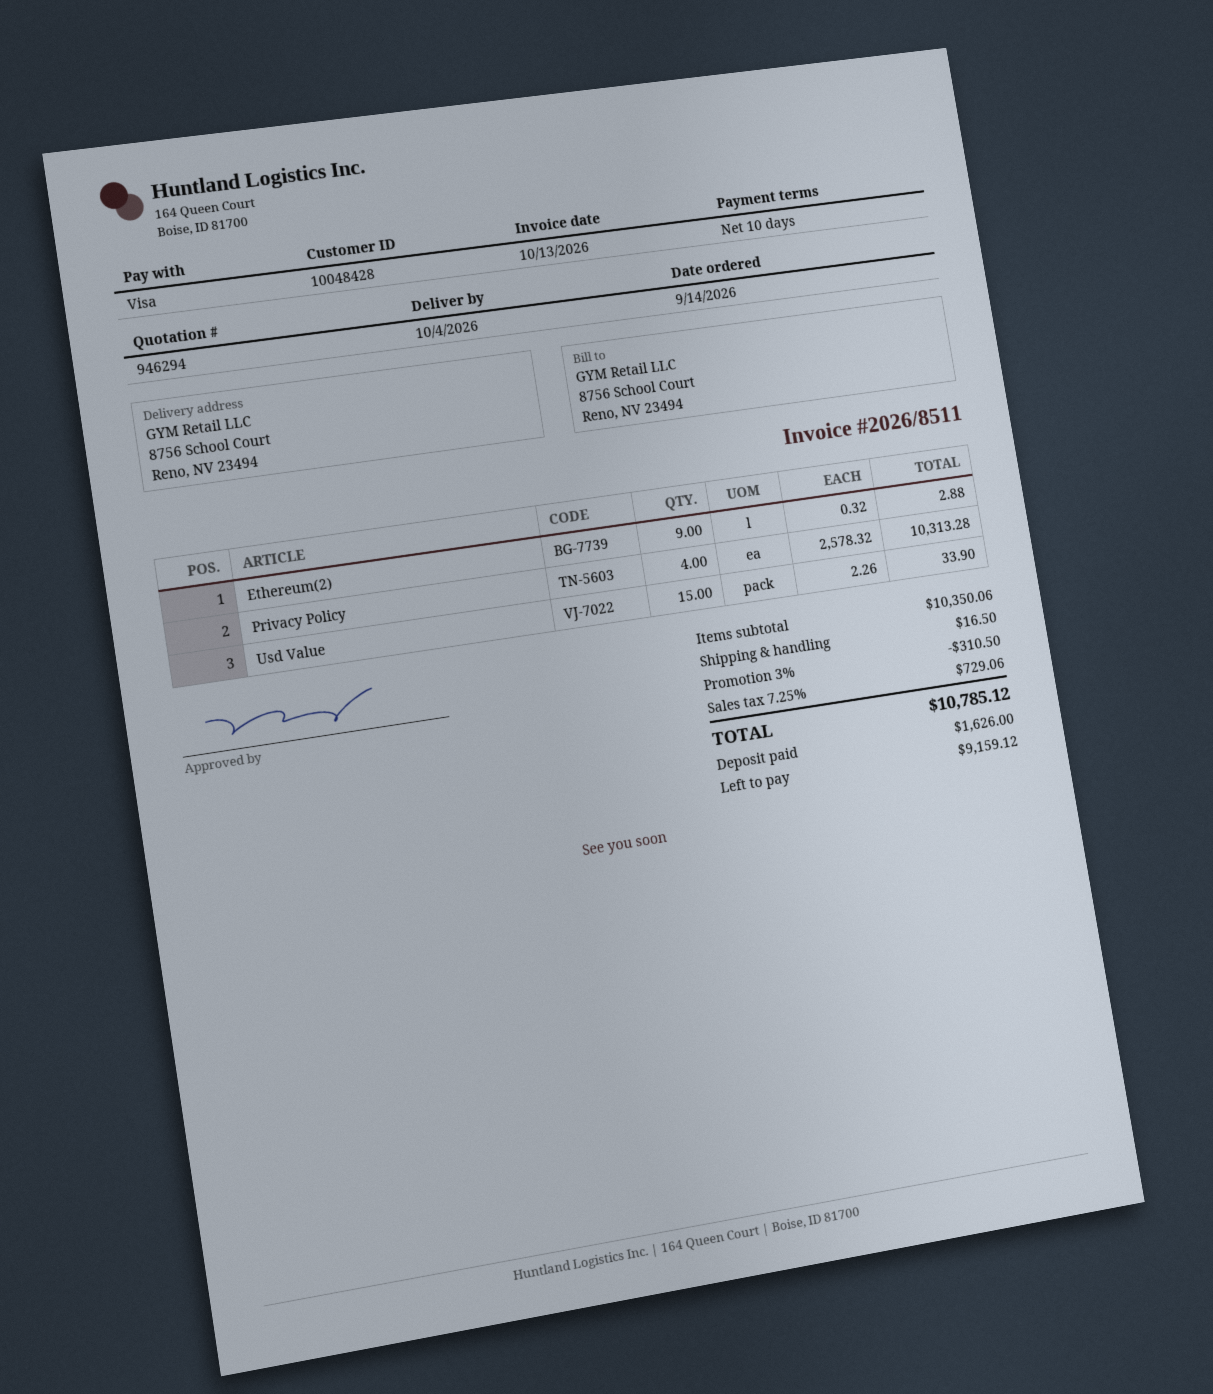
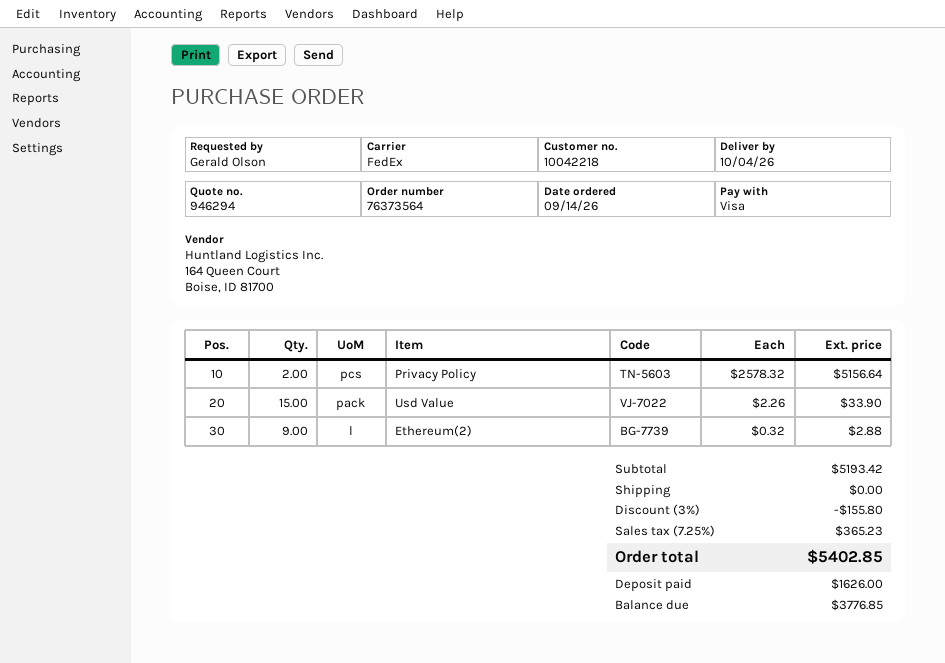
customer number: 10048428 -> 10042218
Privacy Policy: 4 x 2578.32 = 10313.28 -> 2 x 2578.32 = 5156.64
subtotal: 10350.06 -> 5193.42
discount: 3% = 310.50 -> 3% = 155.80
shipping: 16.50 -> 0.00
tax: 7.25% = 729.06 -> 7.25% = 365.23
total: 10785.12 -> 5402.85
balance: 9159.12 -> 3776.85

